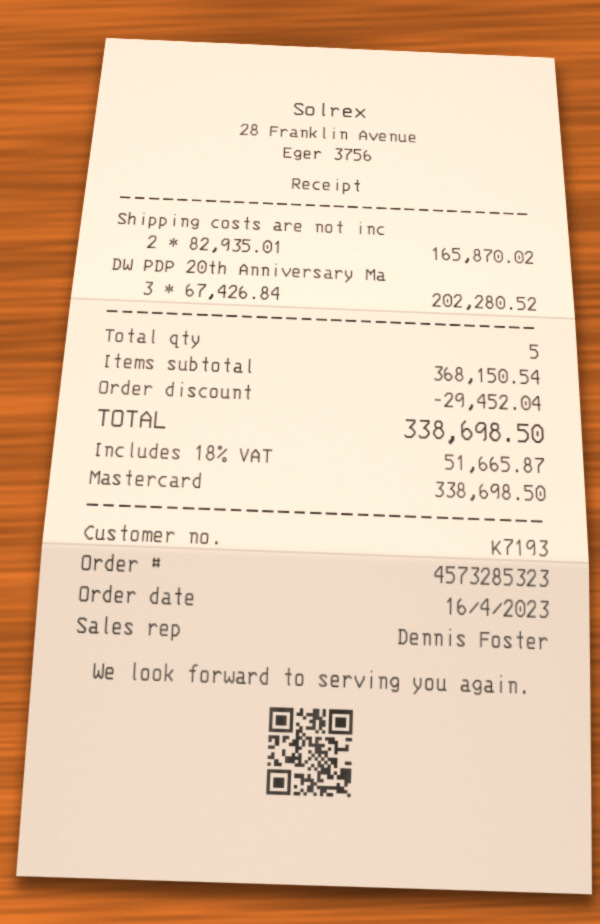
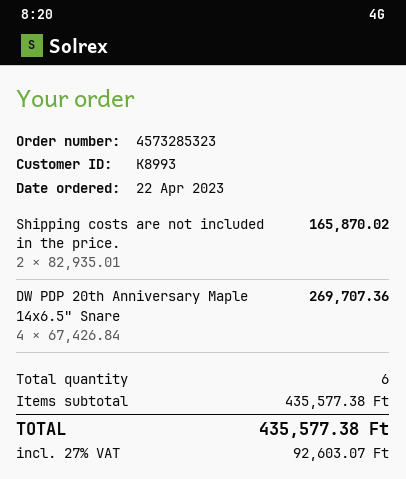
order date: 2023-04-16 -> 2023-04-22
customer number: K7193 -> K8993
DW PDP 20th Anniversary Ma: 3 x 67426.84 = 202280.52 -> 4 x 67426.84 = 269707.36
total quantity: 5 -> 6
subtotal: 368150.54 -> 435577.38
discount: 29452.04 -> none
tax: 18% = 51665.87 -> 27% = 92603.07
total: 338698.50 -> 435577.38

